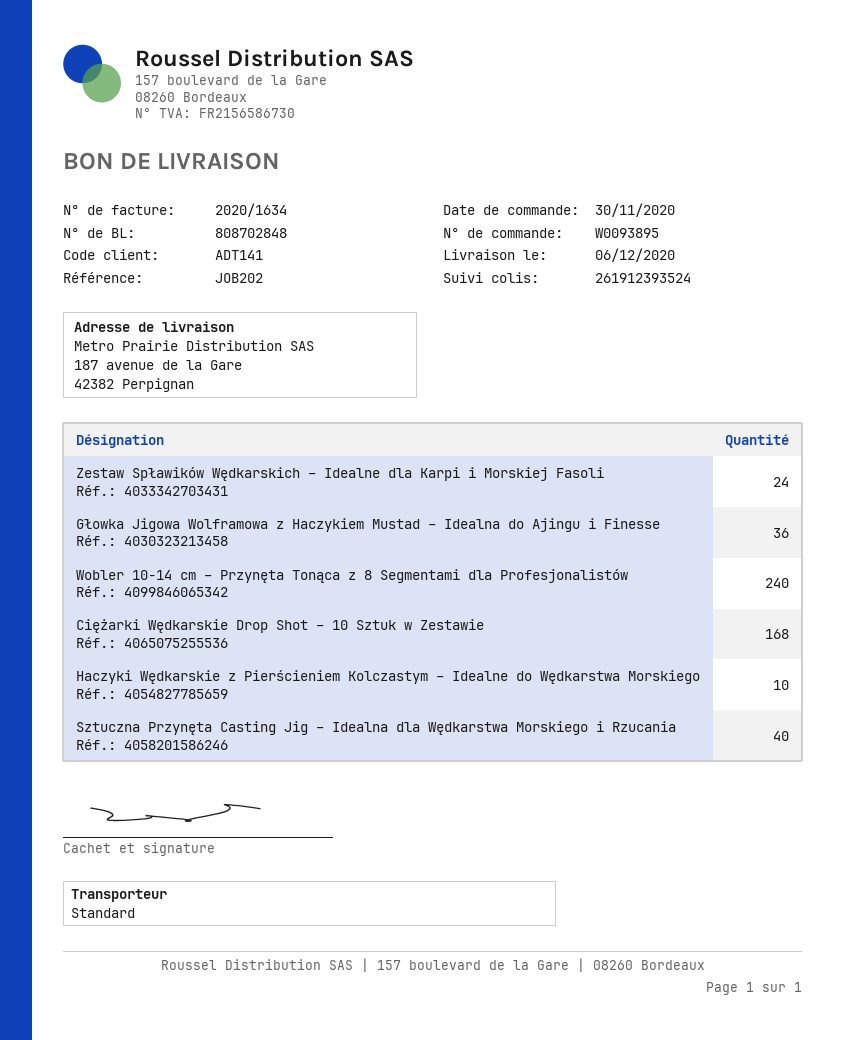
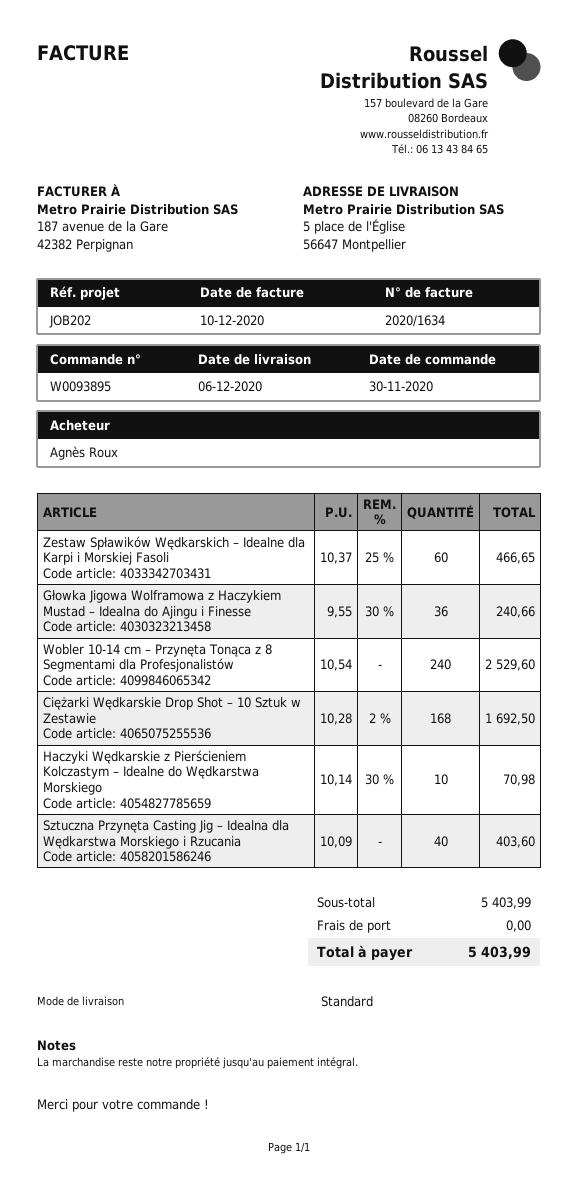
ship to: 187 avenue de la Gare, 42382 Perpignan -> 5 place de l'Église, 56647 Montpellier
Zestaw Spławików Wędkarskich – Idealne dla Karpi i Morskiej Fasoli: 24 -> 60

